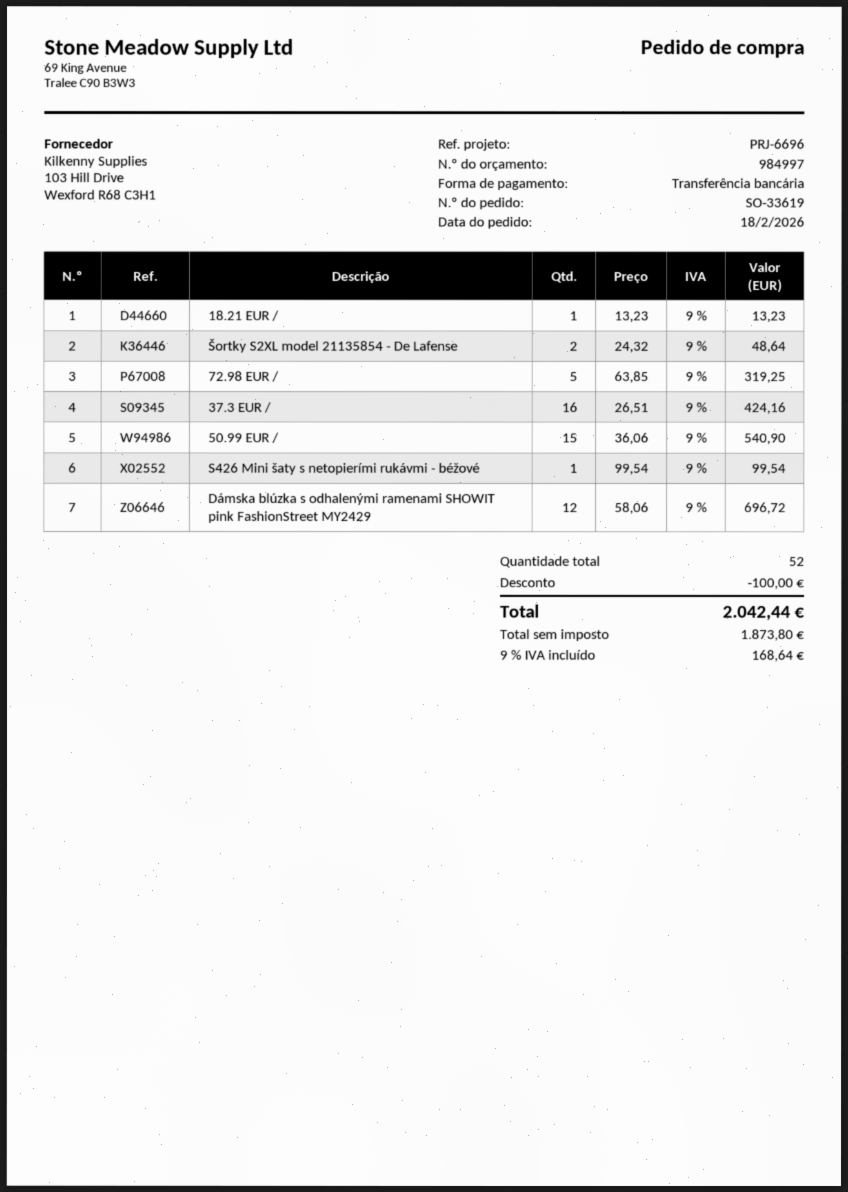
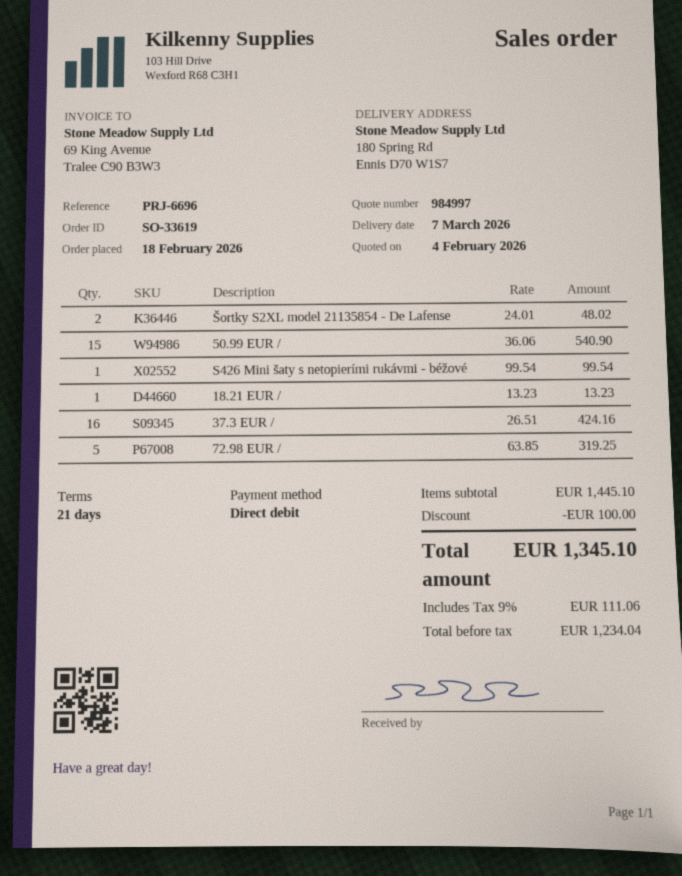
payment method: bank transfer -> direct debit
Šortky S2XL model 21135854 - De Lafense: 2 x 24.32 = 48.64 -> 2 x 24.01 = 48.02
Dámska blúzka s odhalenými ramenami SHOWIT pink FashionStreet MY2429: 12 x 58.06 = 696.72 -> none
net: 1873.80 -> 1234.04
tax: 9% = 168.64 -> 9% = 111.06
total: 2042.44 -> 1345.10

